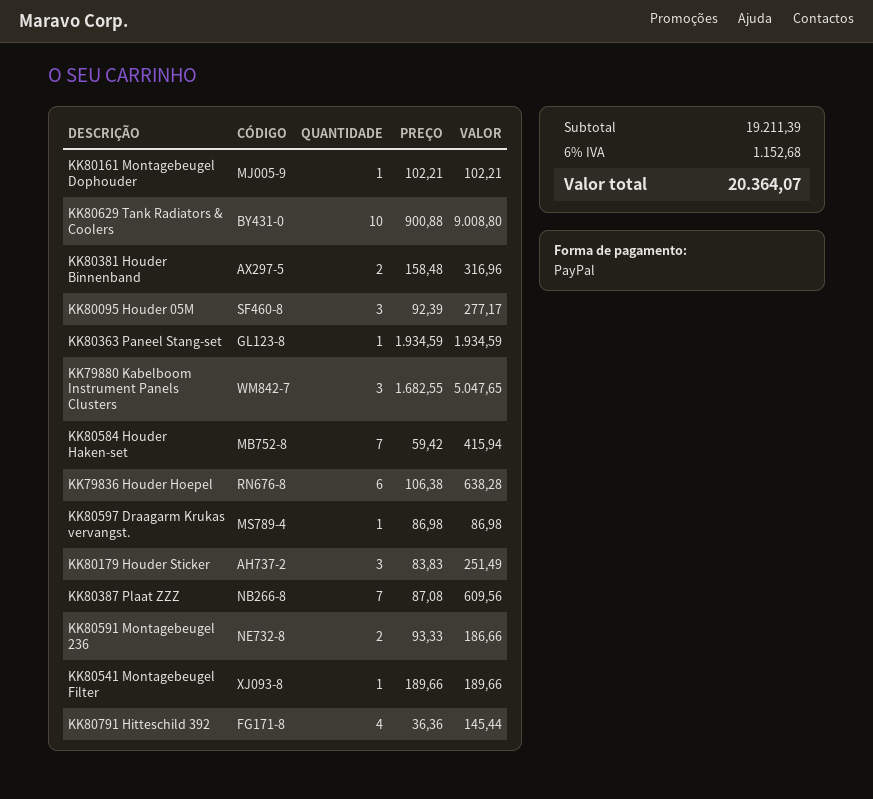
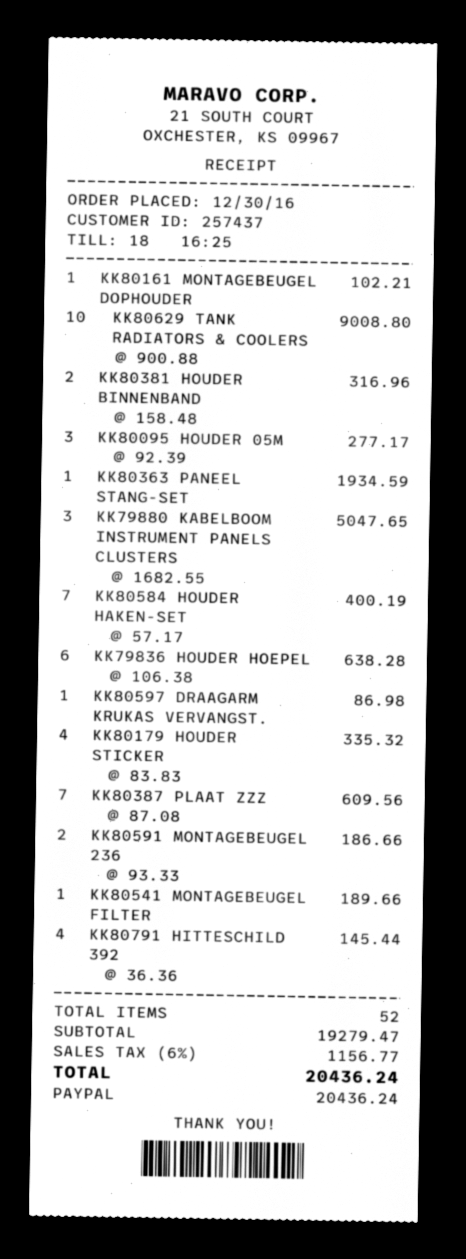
KK80584 Houder Haken-set: 7 x 59.42 = 415.94 -> 7 x 57.17 = 400.19
KK80179 Houder Sticker: 3 x 83.83 = 251.49 -> 4 x 83.83 = 335.32
subtotal: 19211.39 -> 19279.47
tax: 6% = 1152.68 -> 6% = 1156.77
total: 20364.07 -> 20436.24

